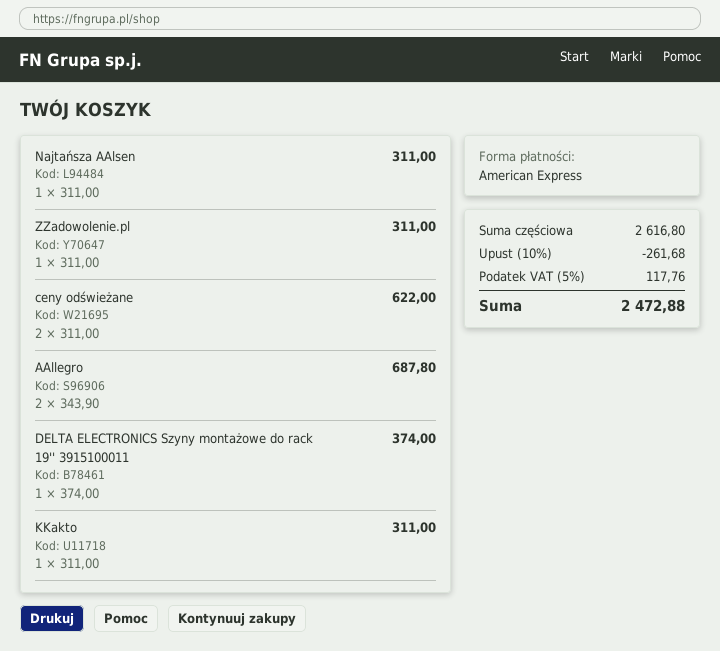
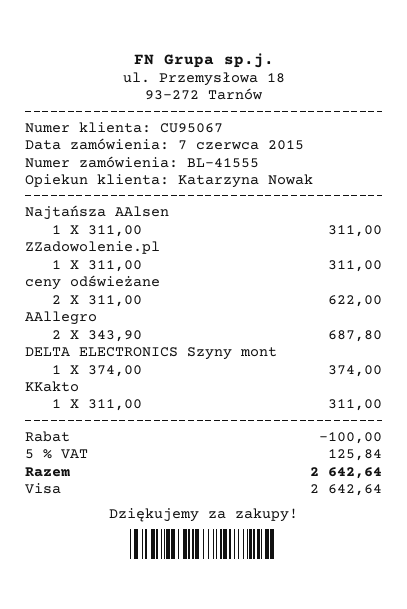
payment method: American Express -> Visa
discount: 261.68 -> 100.00
tax: 5% = 117.76 -> 5% = 125.84
total: 2472.88 -> 2642.64

